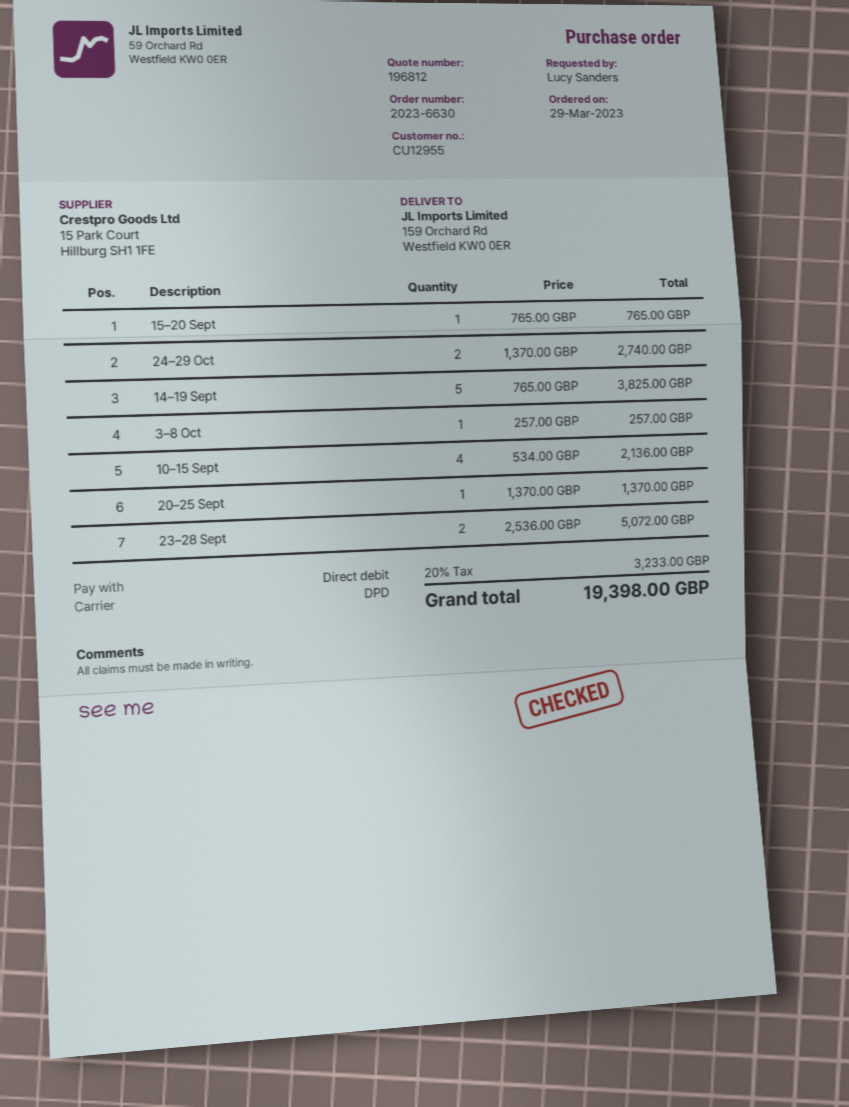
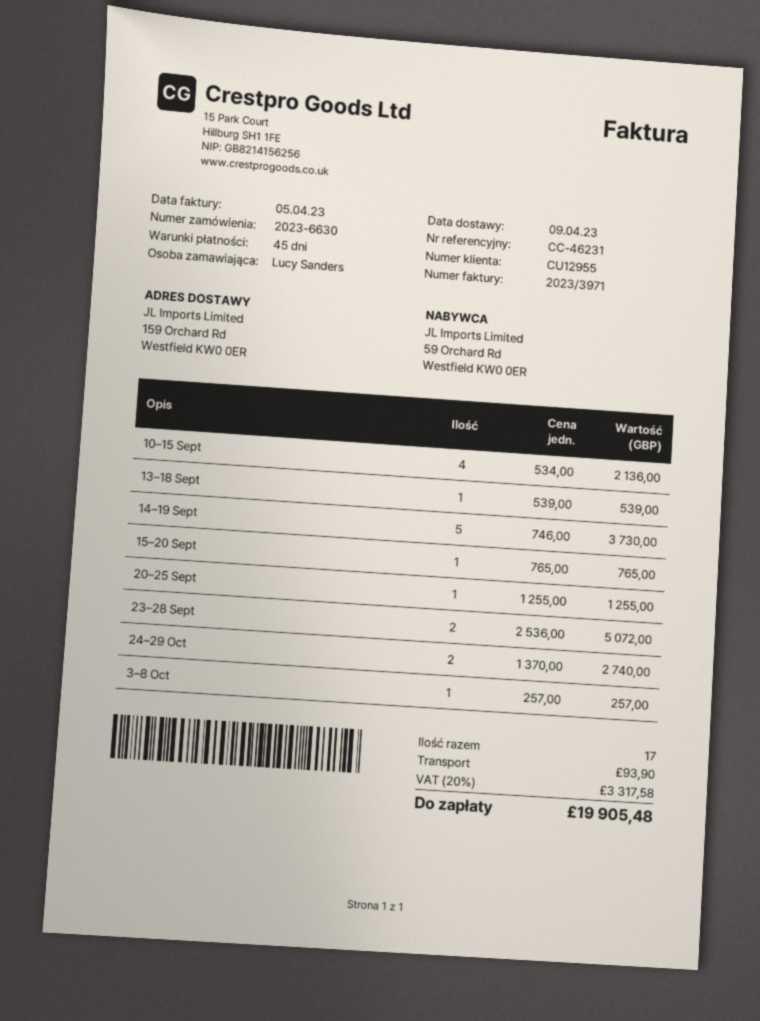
14–19 Sept: 5 x 765.00 = 3825.00 -> 5 x 746.00 = 3730.00
20–25 Sept: 1 x 1370.00 = 1370.00 -> 1 x 1255.00 = 1255.00
13–18 Sept: none -> 1 x 539.00 = 539.00
shipping: none -> 93.90
tax: 20% = 3233.00 -> 20% = 3317.58
total: 19398.00 -> 19905.48

